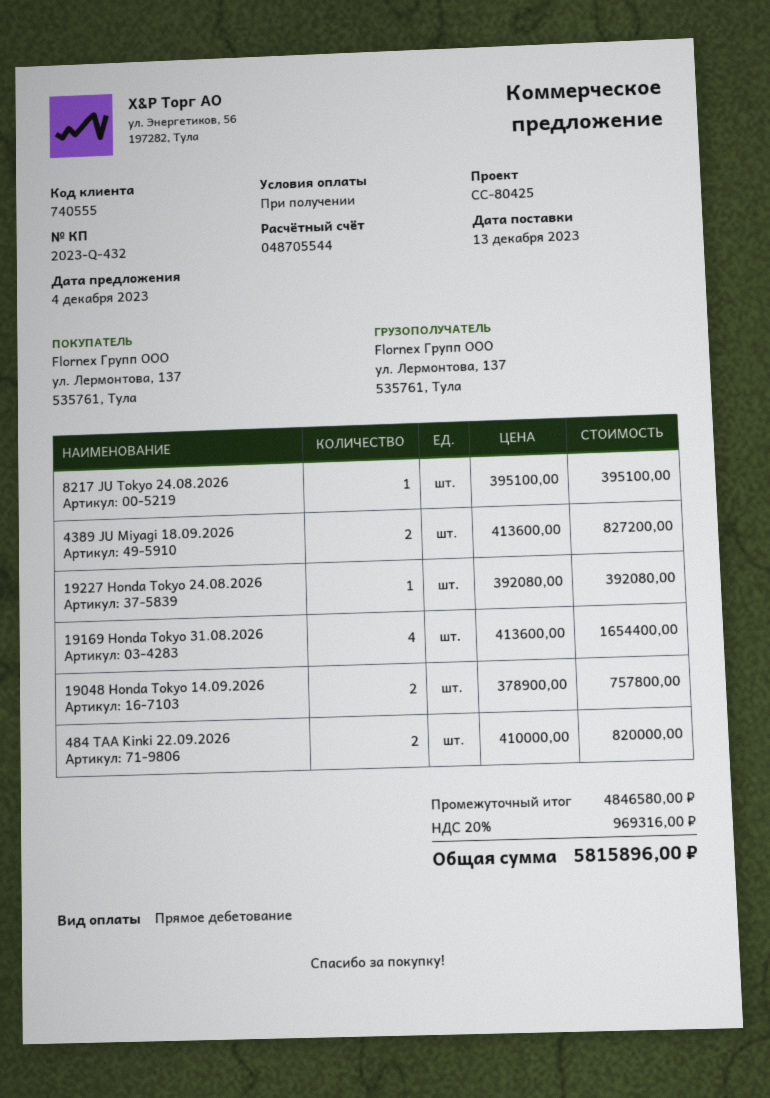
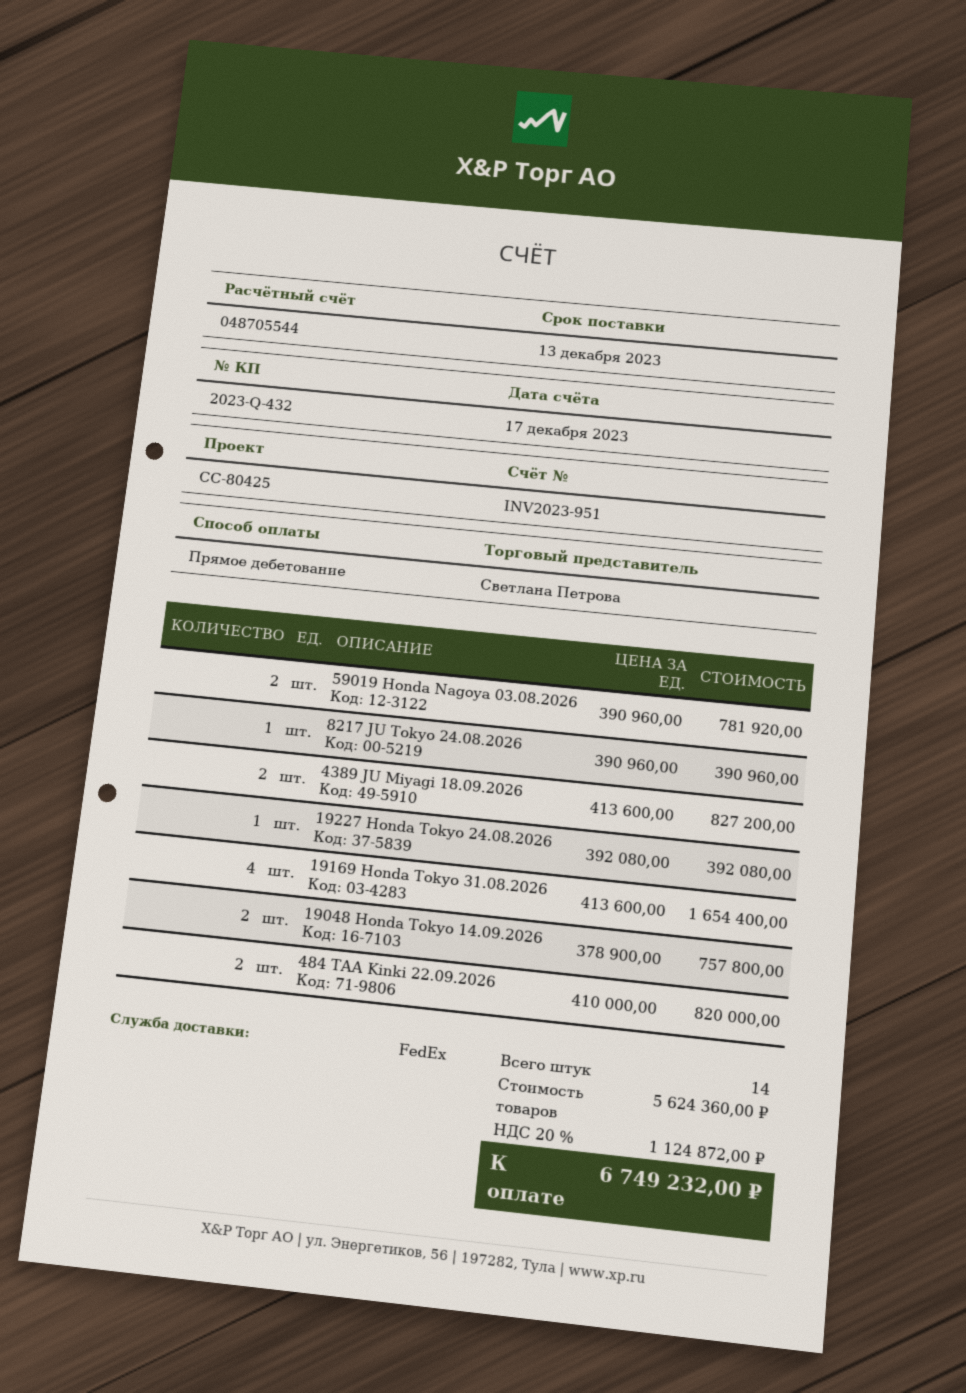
8217 JU Tokyo 24.08.2026: 1 x 395100.00 = 395100.00 -> 1 x 390960.00 = 390960.00
59019 Honda Nagoya 03.08.2026: none -> 2 x 390960.00 = 781920.00
subtotal: 4846580.00 -> 5624360.00
tax: 20% = 969316.00 -> 20% = 1124872.00
total: 5815896.00 -> 6749232.00

